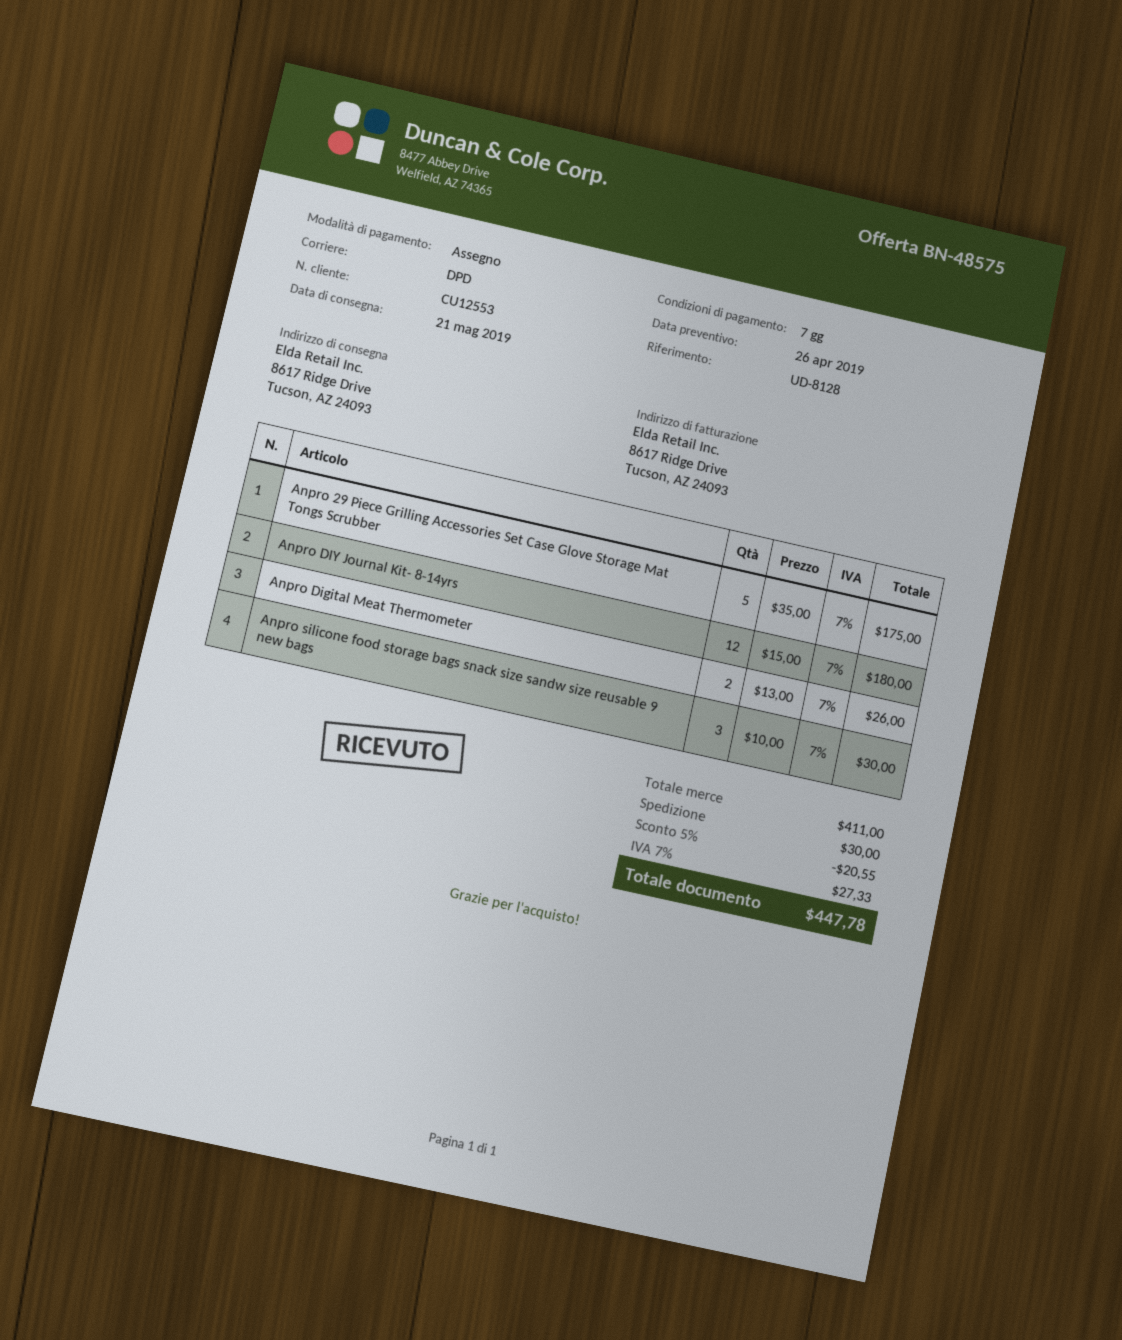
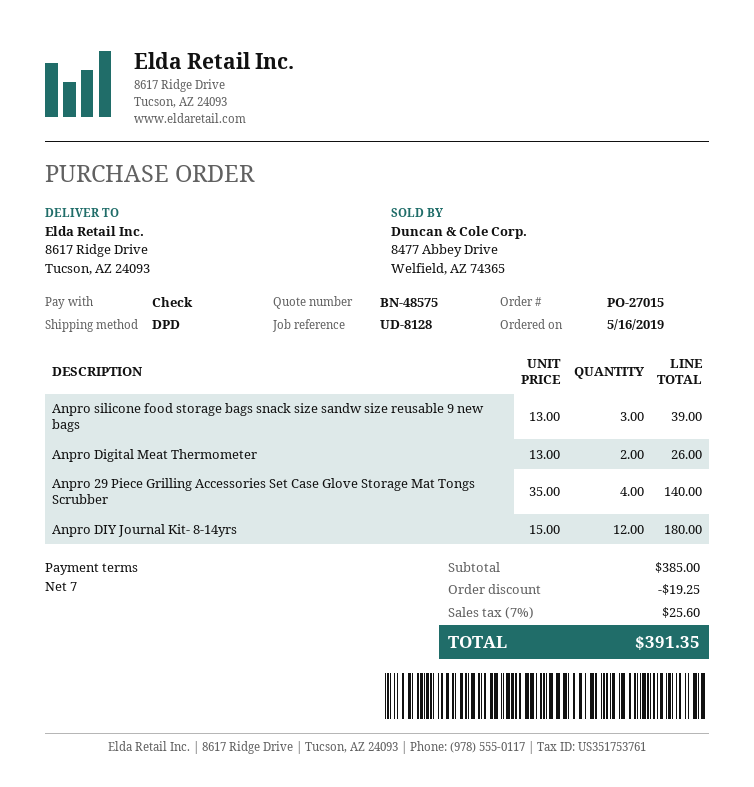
Anpro 29 Piece Grilling Accessories Set Case Glove Storage Mat Tongs Scrubber: 5 x 35.00 = 175.00 -> 4 x 35.00 = 140.00
Anpro silicone food storage bags snack size sandw size reusable 9 new bags: 3 x 10.00 = 30.00 -> 3 x 13.00 = 39.00
subtotal: 411.00 -> 385.00
discount: 20.55 -> 19.25
shipping: 30.00 -> none
tax: 7% = 27.33 -> 7% = 25.60
total: 447.78 -> 391.35

